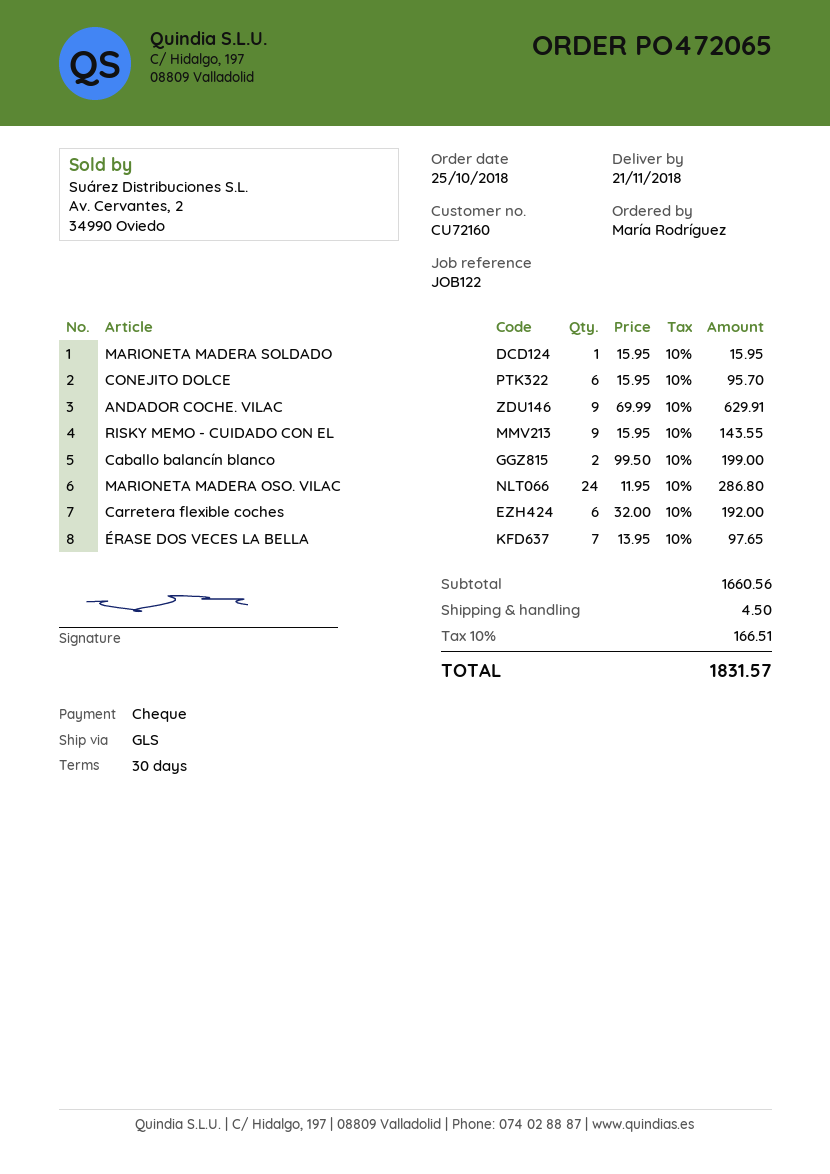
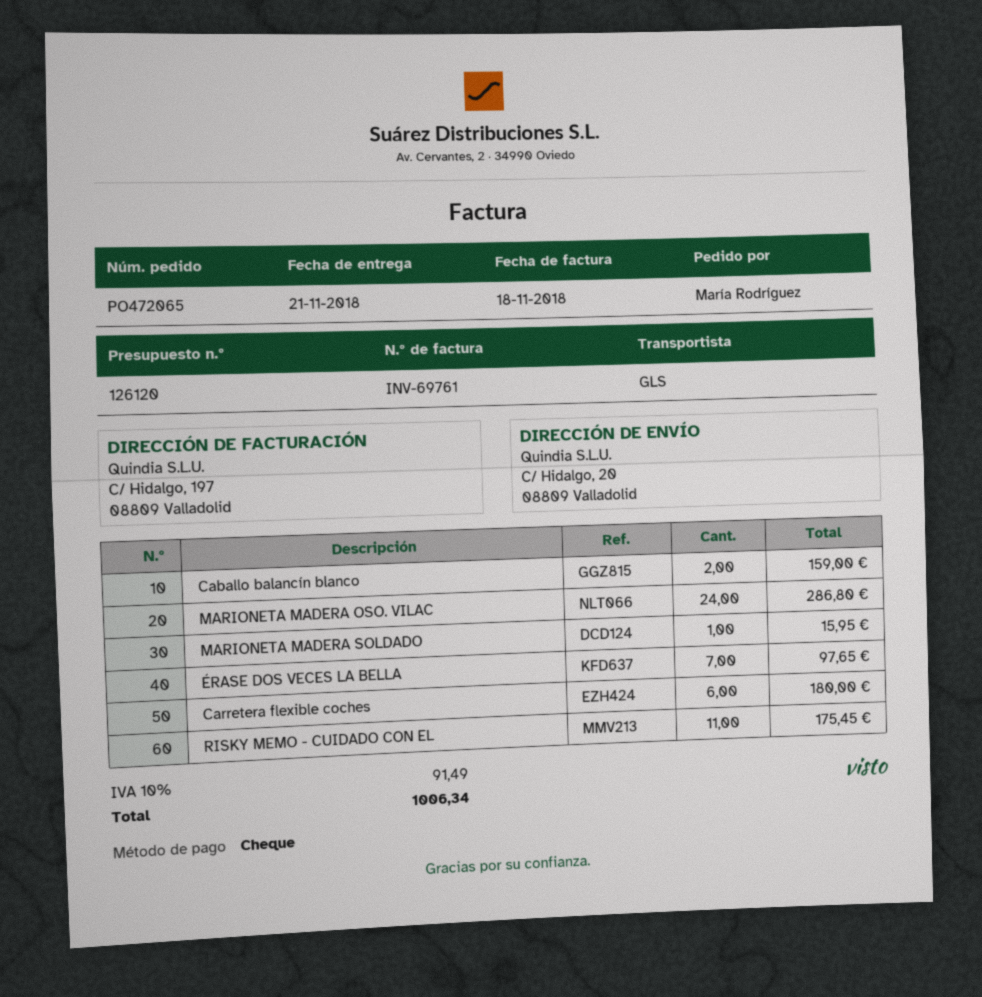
CONEJITO DOLCE: 6 for 95.70 -> none
ANDADOR COCHE. VILAC: 9 for 629.91 -> none
RISKY MEMO - CUIDADO CON EL: 9 for 143.55 -> 11 for 175.45
Caballo balancín blanco: 2 for 199.00 -> 2 for 159.00
Carretera flexible coches: 6 for 192.00 -> 6 for 180.00
shipping: 4.50 -> none
tax: 10% = 166.51 -> 10% = 91.49
total: 1831.57 -> 1006.34

